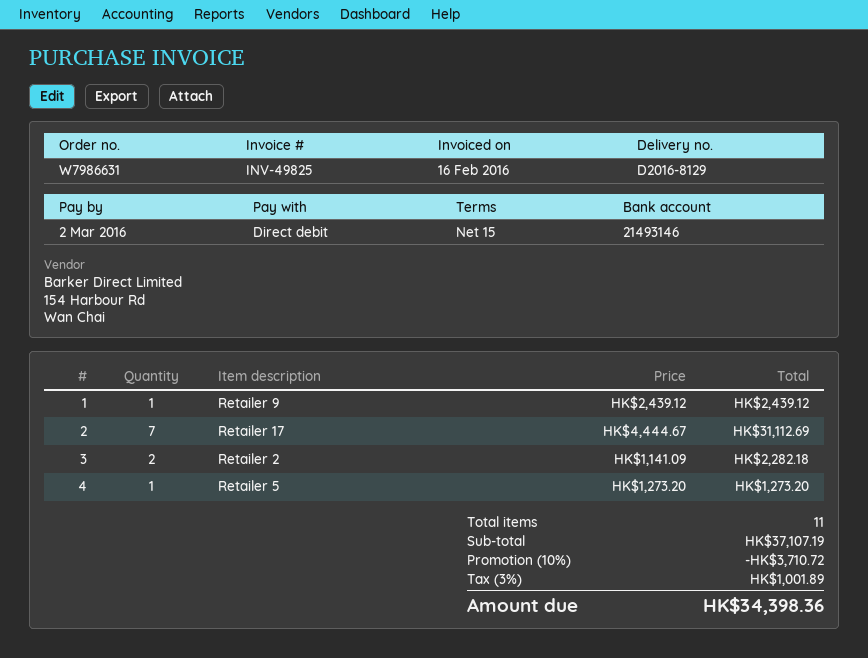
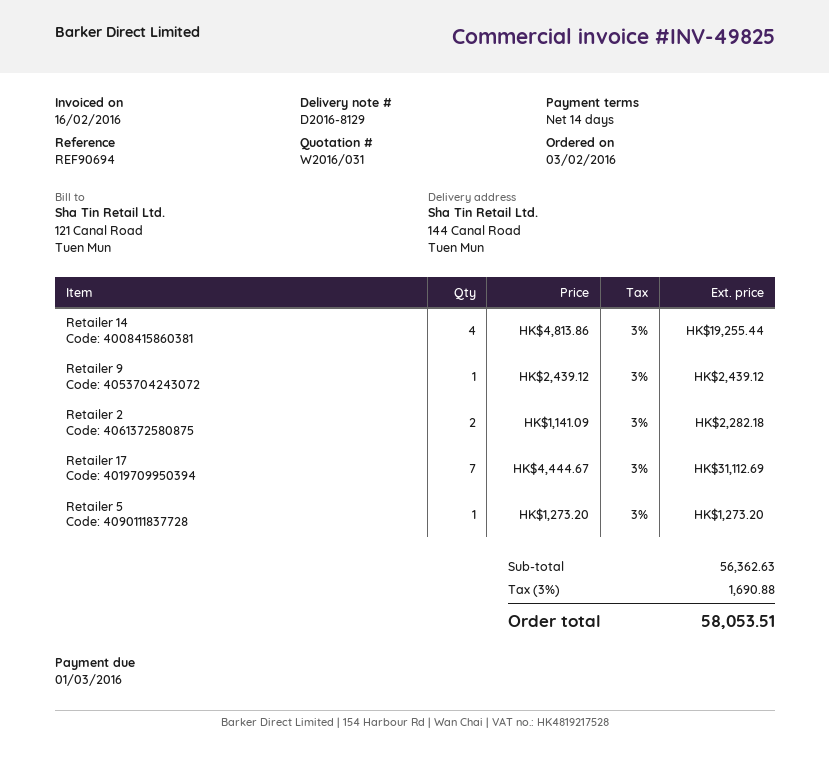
payment terms: 15 days -> 14 days
due date: 2016-03-02 -> 2016-03-01
Retailer 14: none -> 4 x 4813.86 = 19255.44
subtotal: 37107.19 -> 56362.63
discount: 10% = 3710.72 -> none
tax: 3% = 1001.89 -> 3% = 1690.88
total: 34398.36 -> 58053.51

